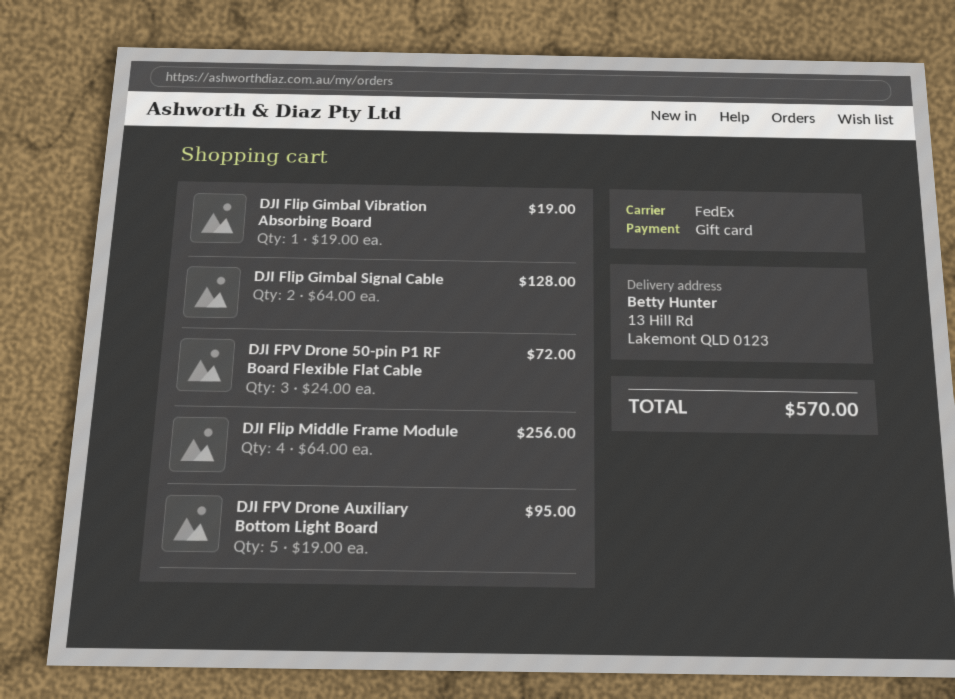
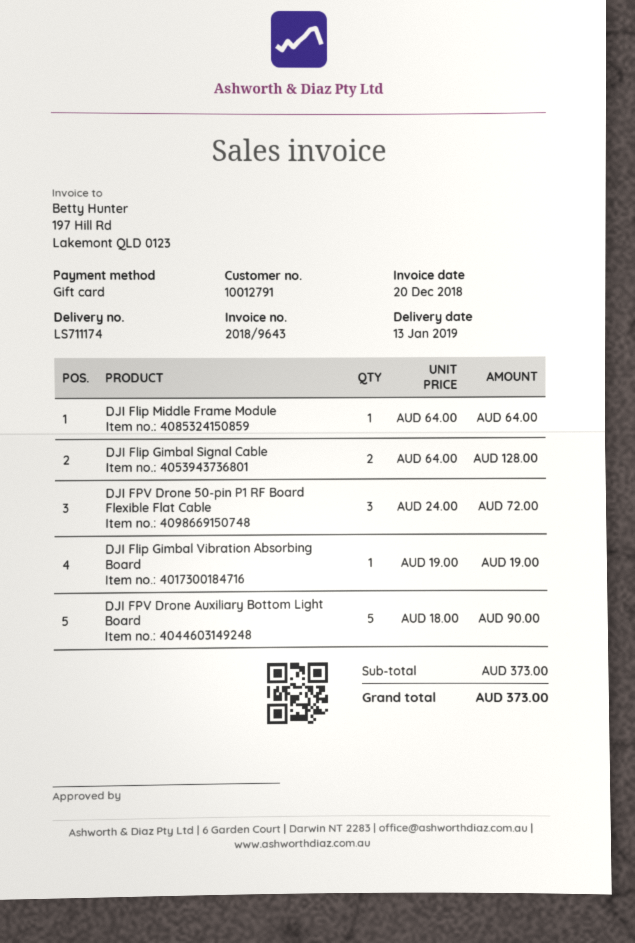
DJI Flip Middle Frame Module: 4 x 64.00 = 256.00 -> 1 x 64.00 = 64.00
DJI FPV Drone Auxiliary Bottom Light Board: 5 x 19.00 = 95.00 -> 5 x 18.00 = 90.00
total: 570.00 -> 373.00

